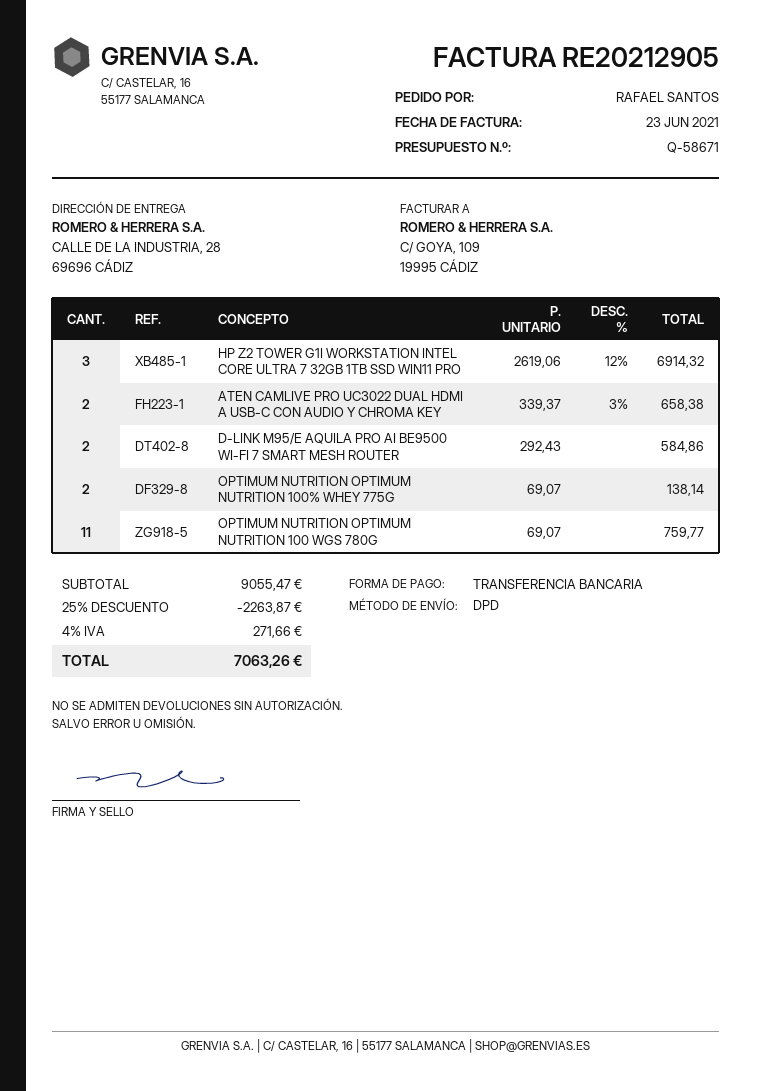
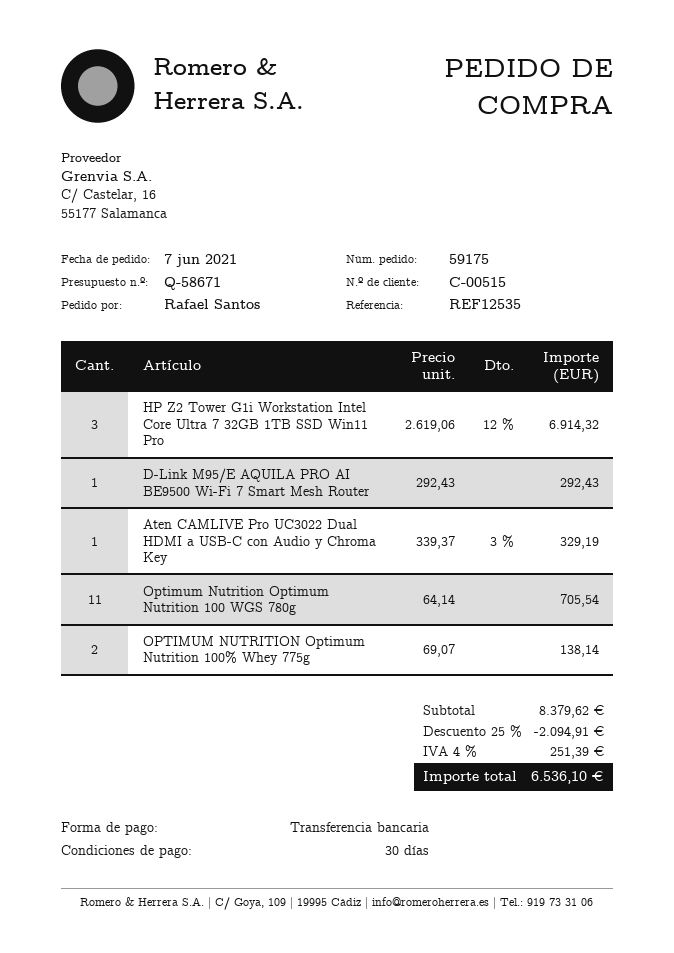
ATEN CAMLIVE PRO UC3022 DUAL HDMI A USB-C CON AUDIO Y CHROMA KEY: 2 x 339.37 - 3% = 658.38 -> 1 x 339.37 - 3% = 329.19
D-LINK M95/E AQUILA PRO AI BE9500 WI-FI 7 SMART MESH ROUTER: 2 x 292.43 = 584.86 -> 1 x 292.43 = 292.43
OPTIMUM NUTRITION OPTIMUM NUTRITION 100 WGS 780G: 11 x 69.07 = 759.77 -> 11 x 64.14 = 705.54
subtotal: 9055.47 -> 8379.62
discount: 25% = 2263.87 -> 25% = 2094.91
tax: 4% = 271.66 -> 4% = 251.39
total: 7063.26 -> 6536.10

